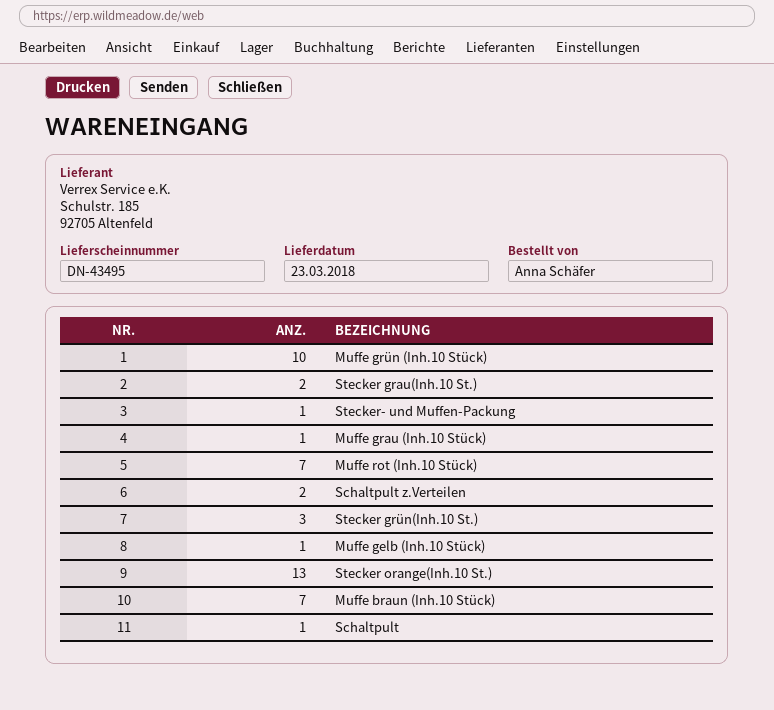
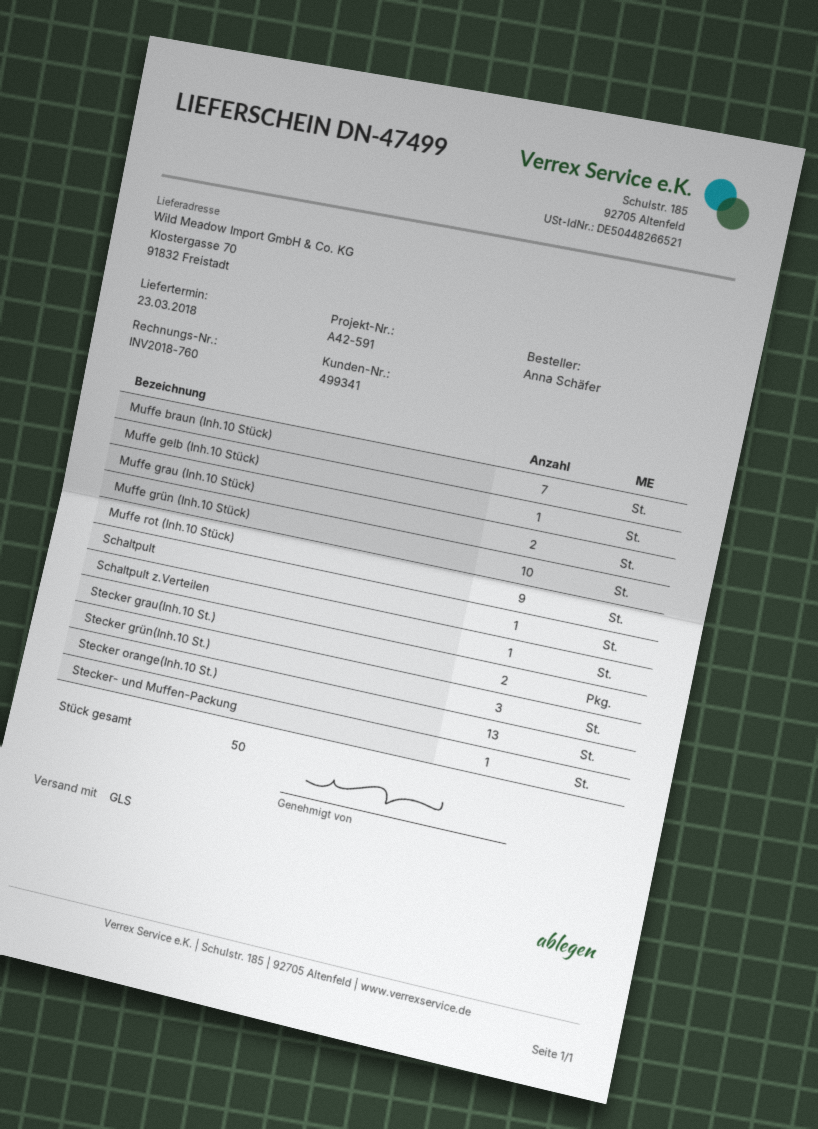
delivery note number: DN-43495 -> DN-47499
Muffe grau (Inh.10 Stück): 1 -> 2
Muffe rot (Inh.10 Stück): 7 -> 9
Schaltpult z.Verteilen: 2 -> 1

